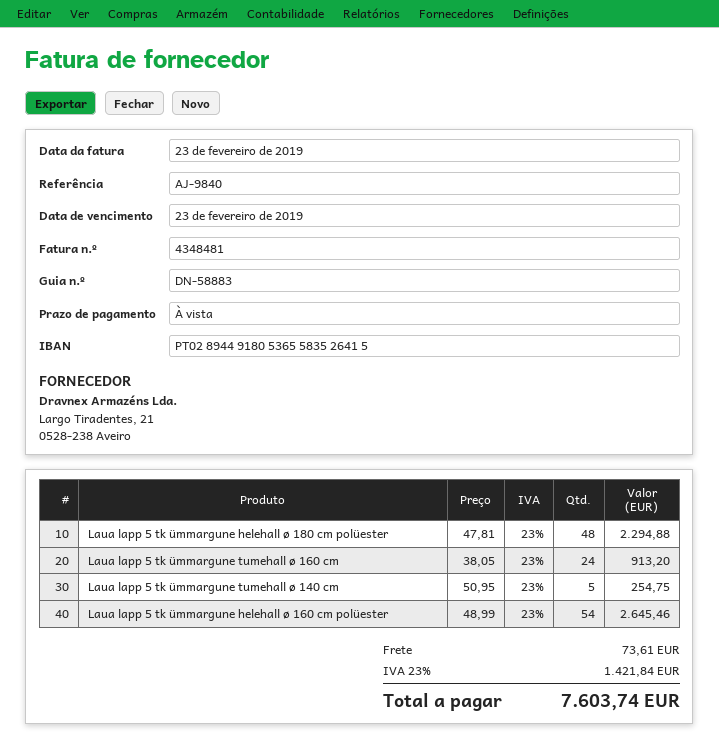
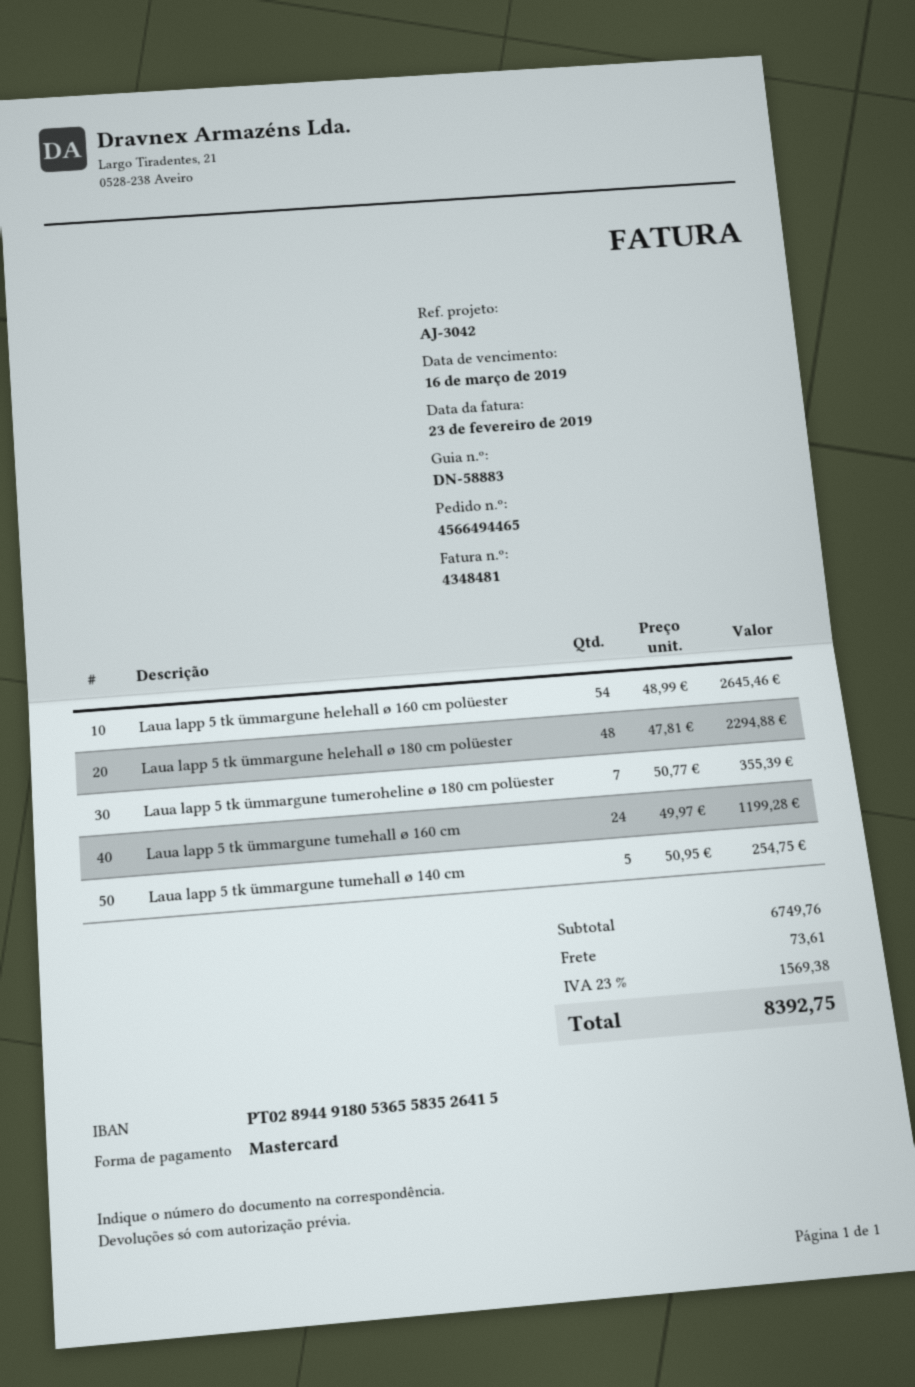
due date: 2019-02-23 -> 2019-03-16
reference: AJ-9840 -> AJ-3042
Laua lapp 5 tk ümmargune tumehall ø 160 cm: 24 x 38.05 = 913.20 -> 24 x 49.97 = 1199.28
Laua lapp 5 tk ümmargune tumeroheline ø 180 cm polüester: none -> 7 x 50.77 = 355.39
tax: 23% = 1421.84 -> 23% = 1569.38
total: 7603.74 -> 8392.75

